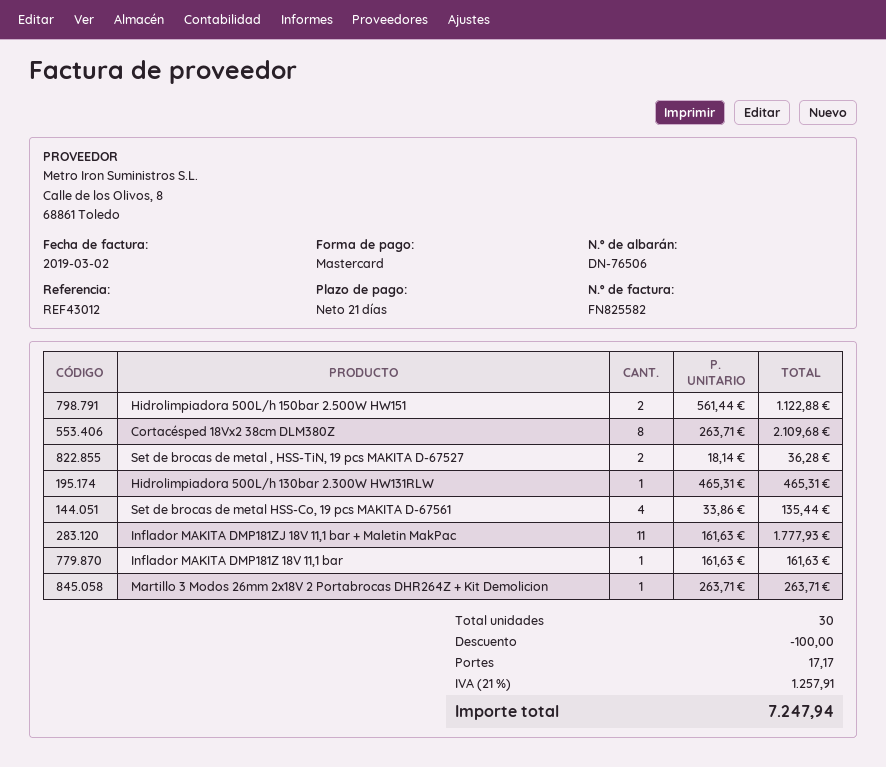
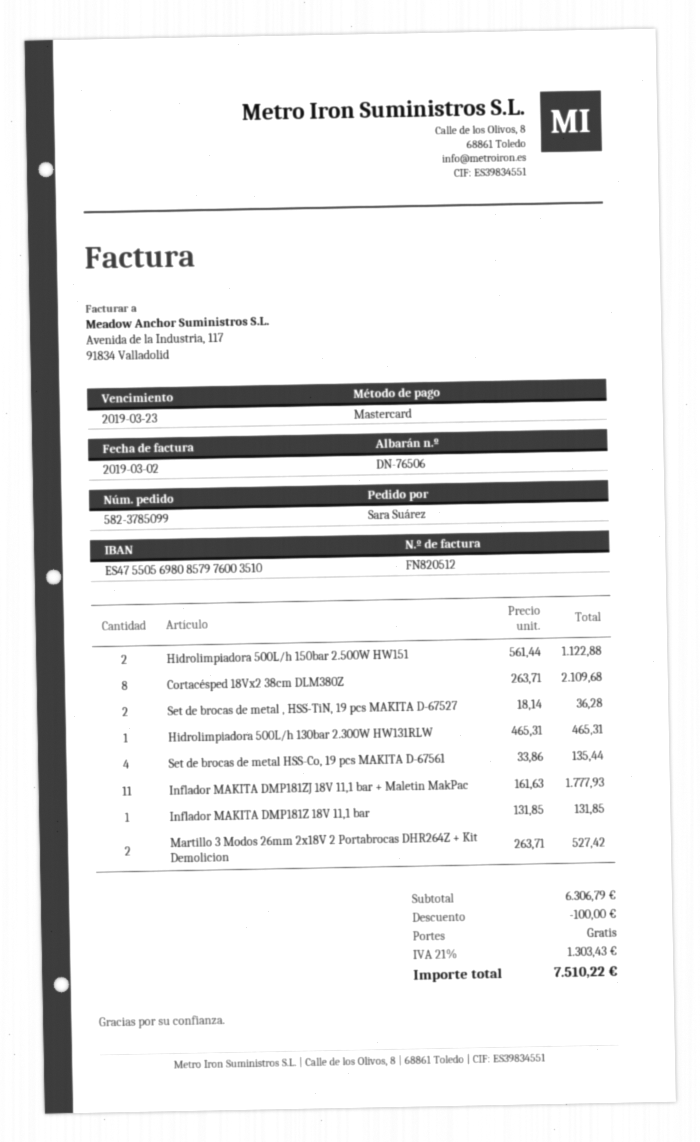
invoice number: FN825582 -> FN820512
Inflador MAKITA DMP181Z 18V 11,1 bar: 1 x 161.63 = 161.63 -> 1 x 131.85 = 131.85
Martillo 3 Modos 26mm 2x18V 2 Portabrocas DHR264Z + Kit Demolicion: 1 x 263.71 = 263.71 -> 2 x 263.71 = 527.42
shipping: 17.17 -> 0.00
tax: 21% = 1257.91 -> 21% = 1303.43
total: 7247.94 -> 7510.22

